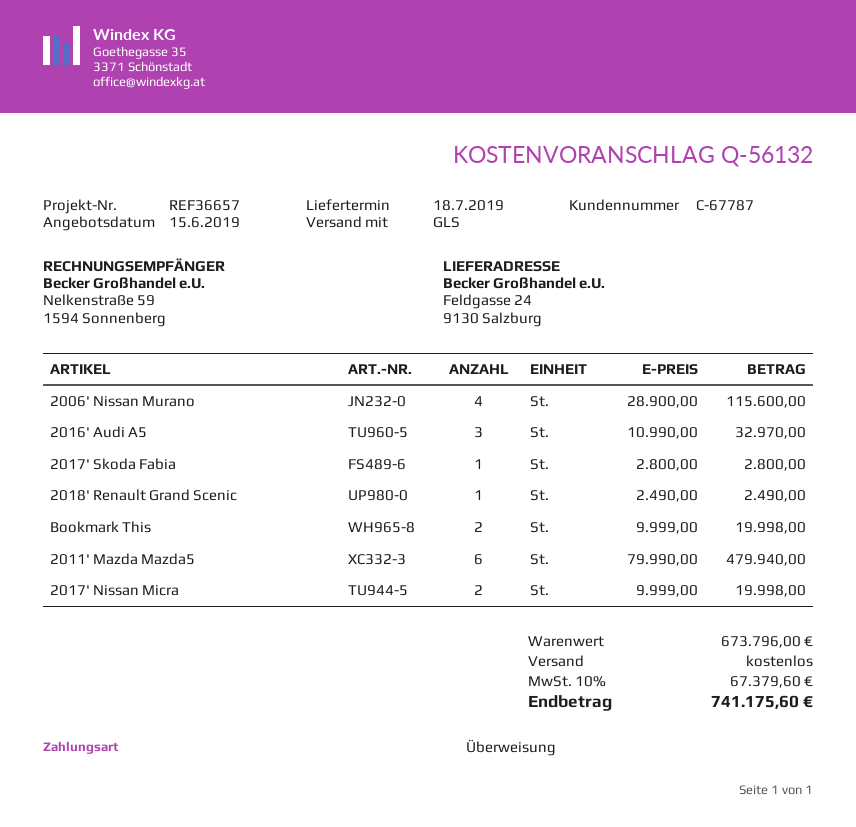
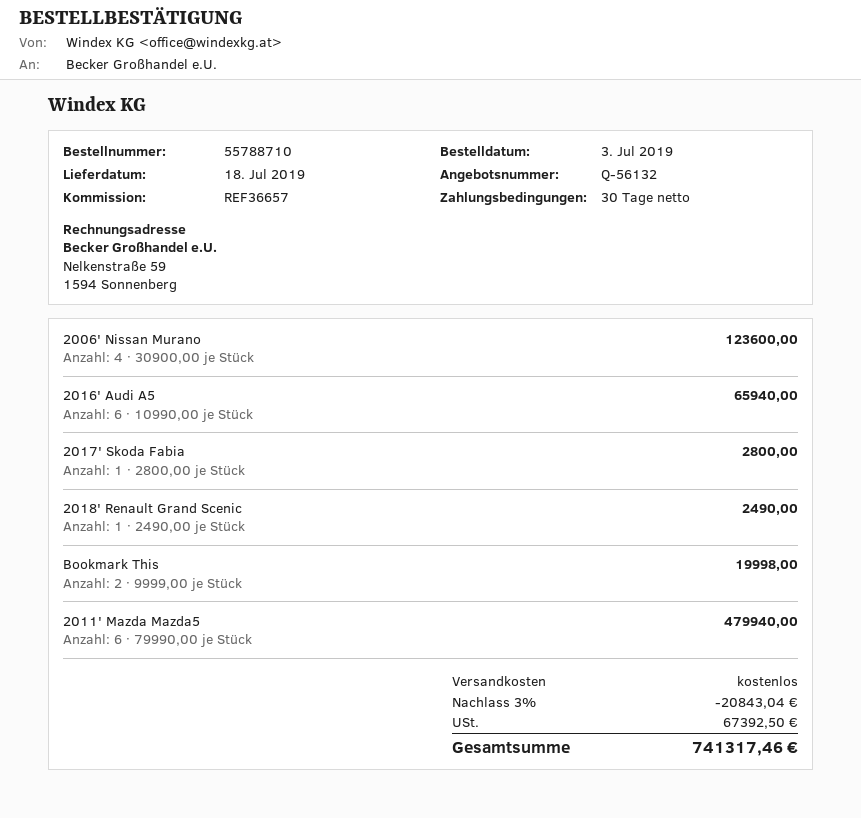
2006' Nissan Murano: 4 x 28900.00 = 115600.00 -> 4 x 30900.00 = 123600.00
2016' Audi A5: 3 x 10990.00 = 32970.00 -> 6 x 10990.00 = 65940.00
2017' Nissan Micra: 2 x 9999.00 = 19998.00 -> none
discount: none -> 3% = 20843.04
tax: 67379.60 -> 67392.50
total: 741175.60 -> 741317.46

